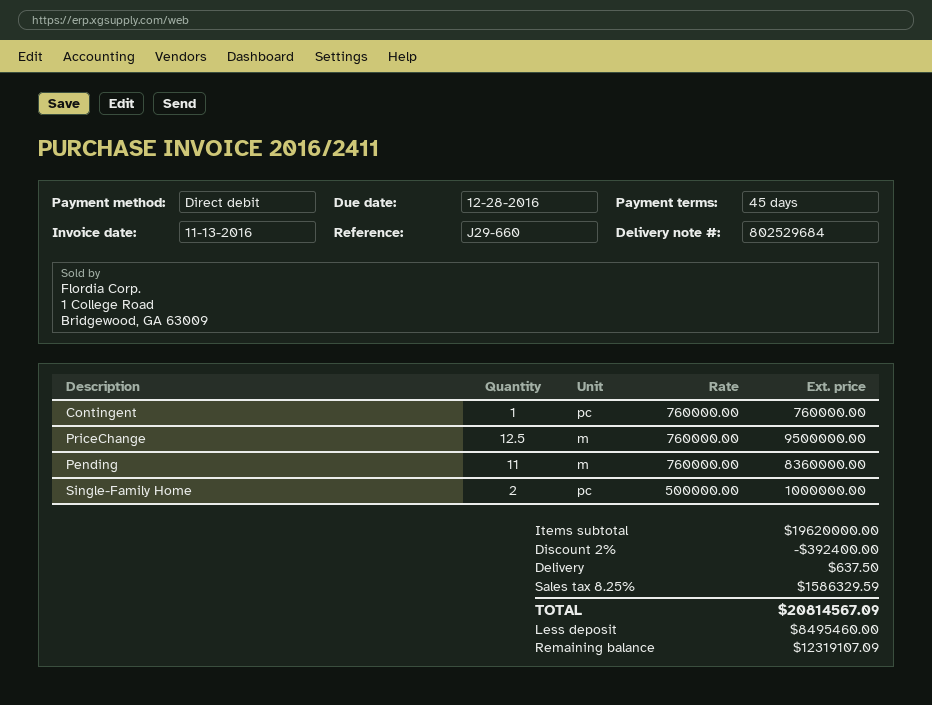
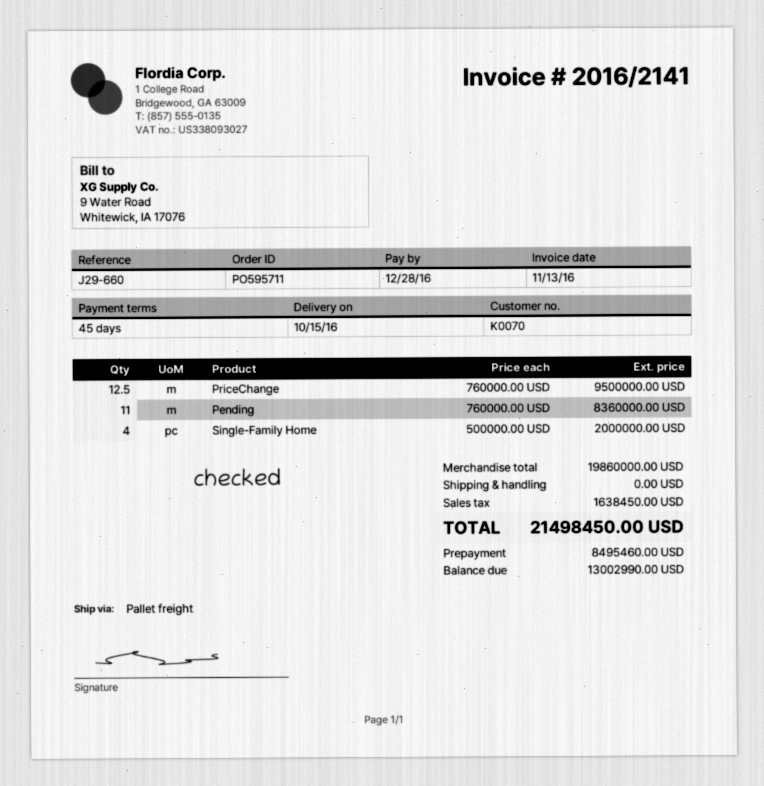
invoice number: 2016/2411 -> 2016/2141
Contingent: 1 x 760000.00 = 760000.00 -> none
Single-Family Home: 2 x 500000.00 = 1000000.00 -> 4 x 500000.00 = 2000000.00
subtotal: 19620000.00 -> 19860000.00
discount: 2% = 392400.00 -> none
shipping: 637.50 -> 0.00
tax: 1586329.59 -> 1638450.00
total: 20814567.09 -> 21498450.00
balance: 12319107.09 -> 13002990.00

